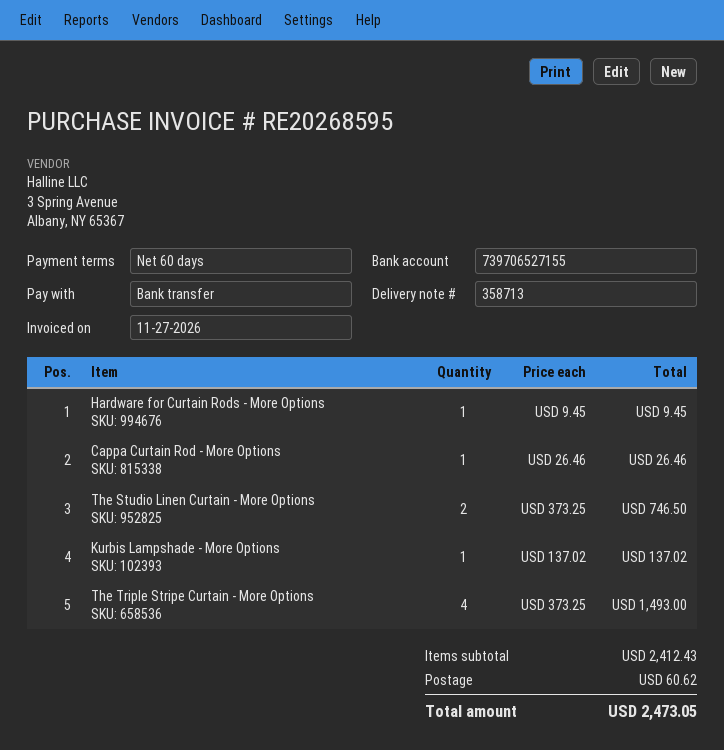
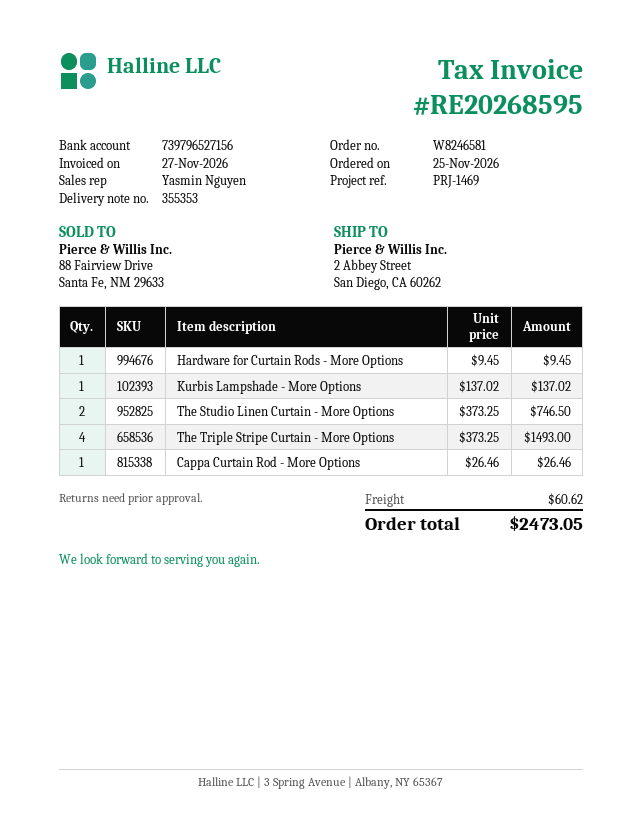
delivery note number: 358713 -> 355353
bank account: 739706527155 -> 739796527156

